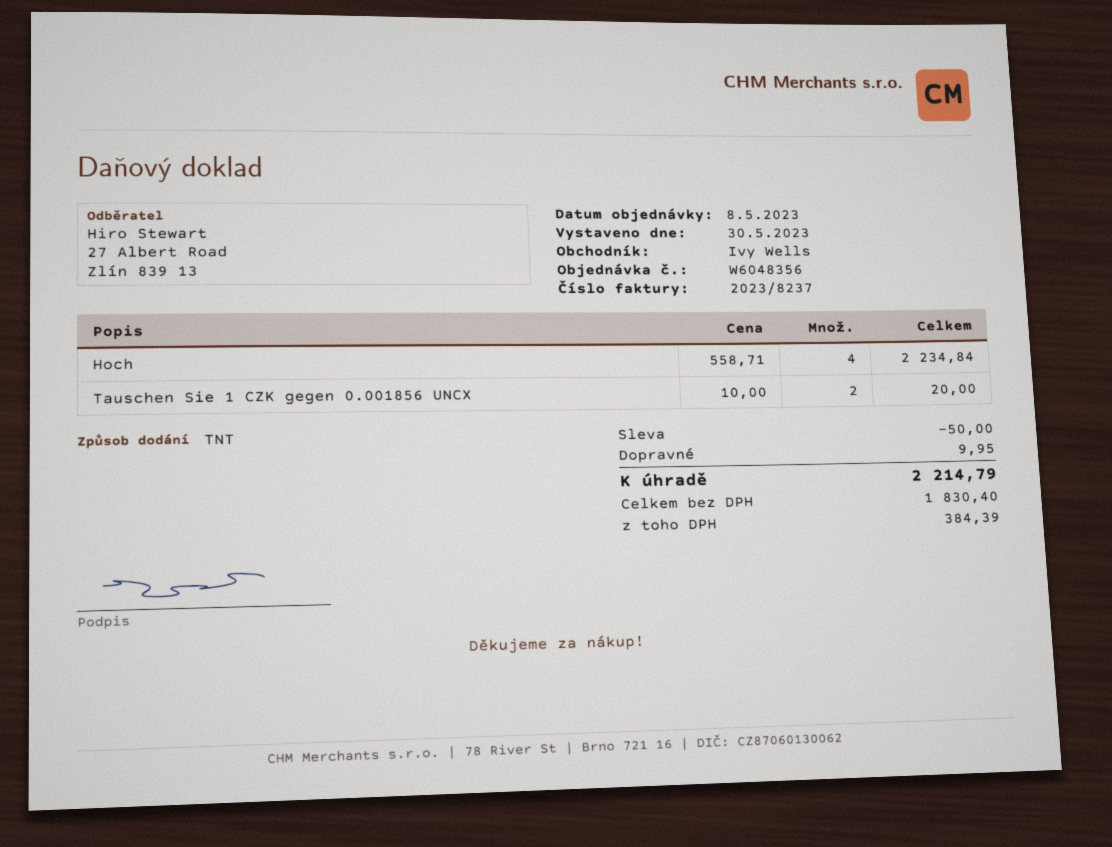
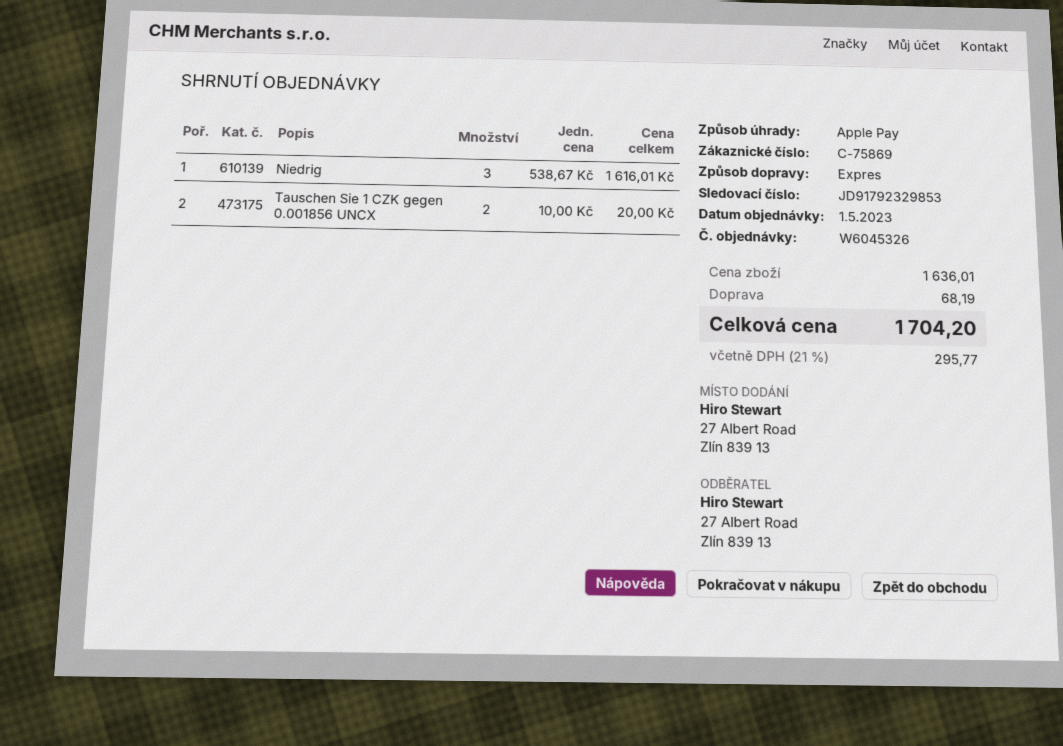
order number: W6048356 -> W6045326
order date: 2023-05-08 -> 2023-05-01
shipping method: TNT -> express
Hoch: 4 x 558.71 = 2234.84 -> none
Niedrig: none -> 3 x 538.67 = 1616.01
discount: 50.00 -> none
shipping: 9.95 -> 68.19
tax: 384.39 -> 295.77
total: 2214.79 -> 1704.20

